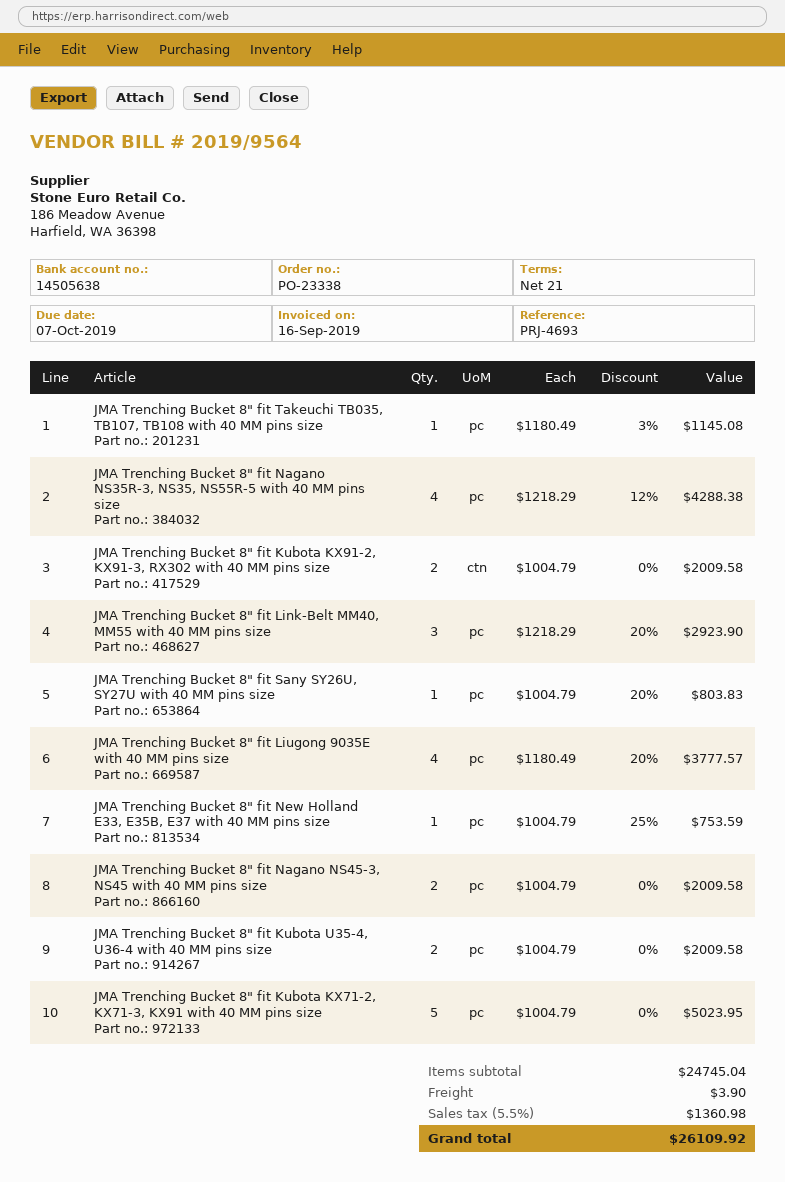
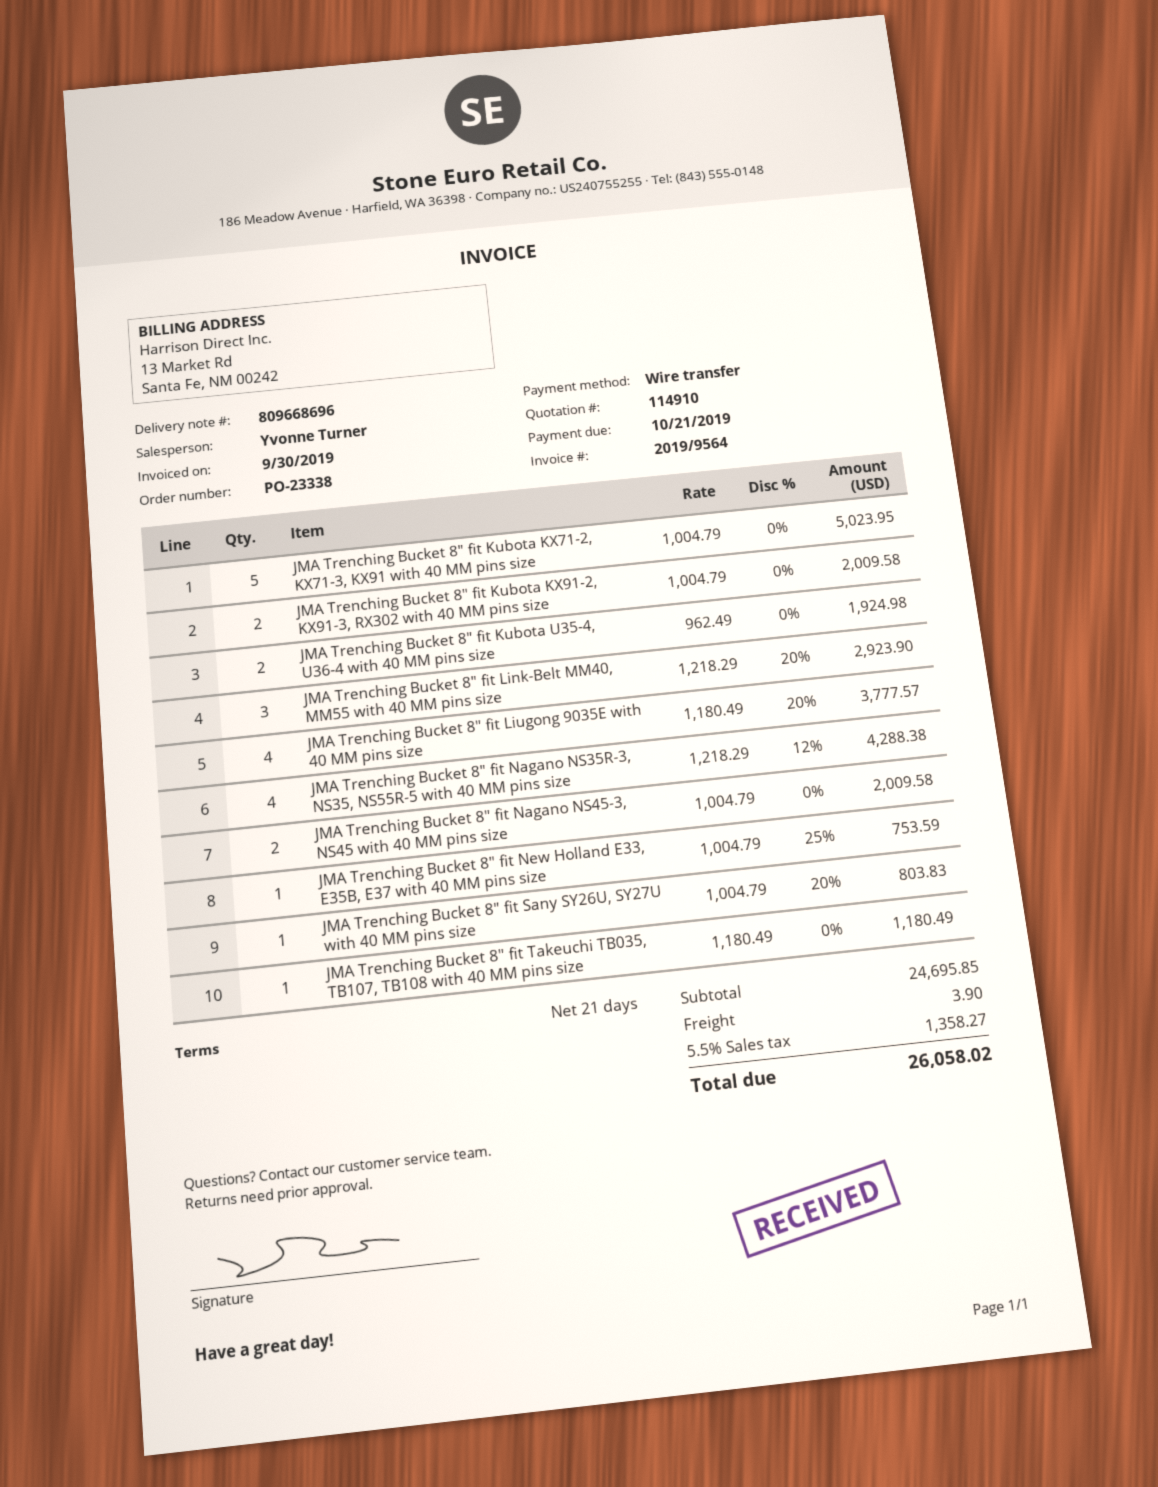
invoice date: 2019-09-16 -> 2019-09-30
due date: 2019-10-07 -> 2019-10-21
JMA Trenching Bucket 8" fit Takeuchi TB035, TB107, TB108 with 40 MM pins size: 1 x 1180.49 - 3% = 1145.08 -> 1 x 1180.49 = 1180.49
JMA Trenching Bucket 8" fit Kubota U35-4, U36-4 with 40 MM pins size: 2 x 1004.79 = 2009.58 -> 2 x 962.49 = 1924.98
subtotal: 24745.04 -> 24695.85
tax: 5.5% = 1360.98 -> 5.5% = 1358.27
total: 26109.92 -> 26058.02

